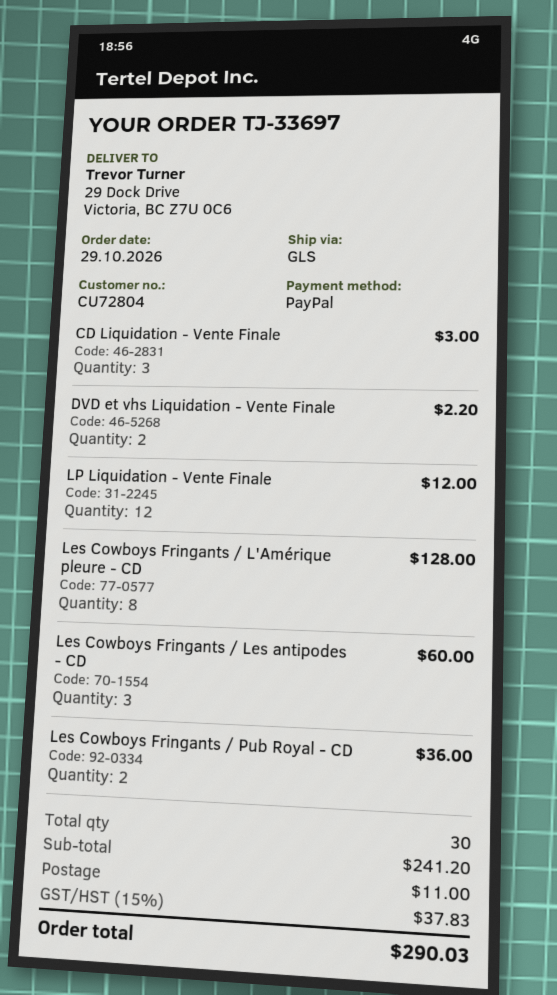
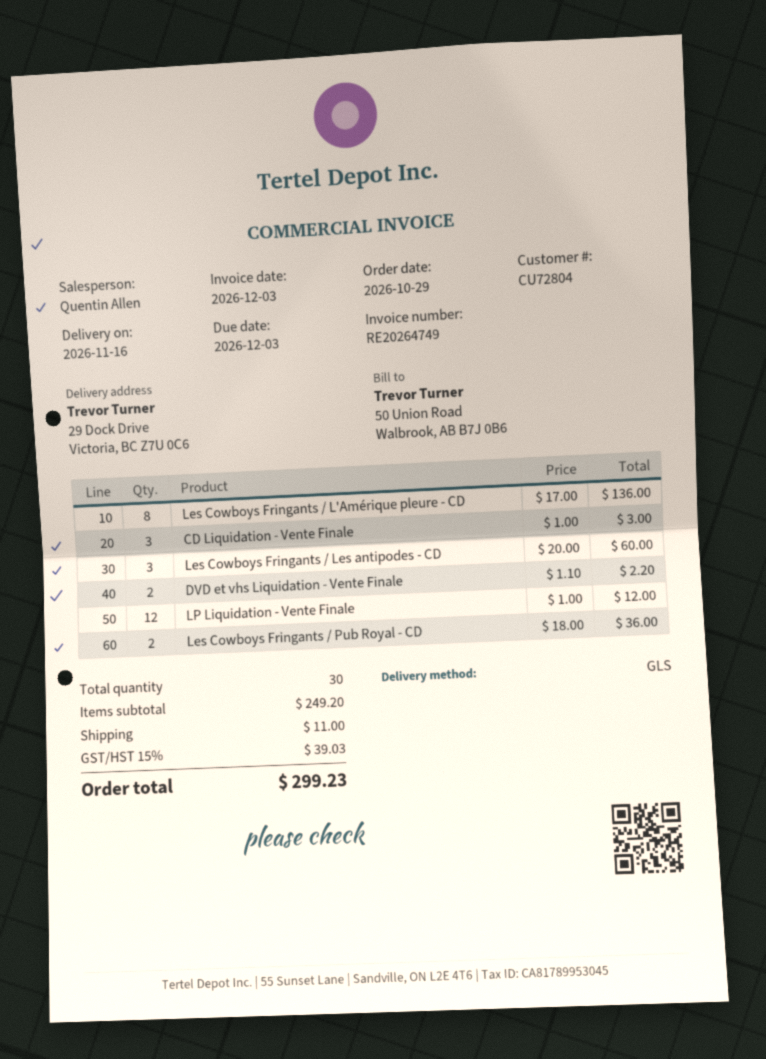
Les Cowboys Fringants / L'Amérique pleure - CD: 8 for 128.00 -> 8 for 136.00
subtotal: 241.20 -> 249.20
tax: 15% = 37.83 -> 15% = 39.03
total: 290.03 -> 299.23

